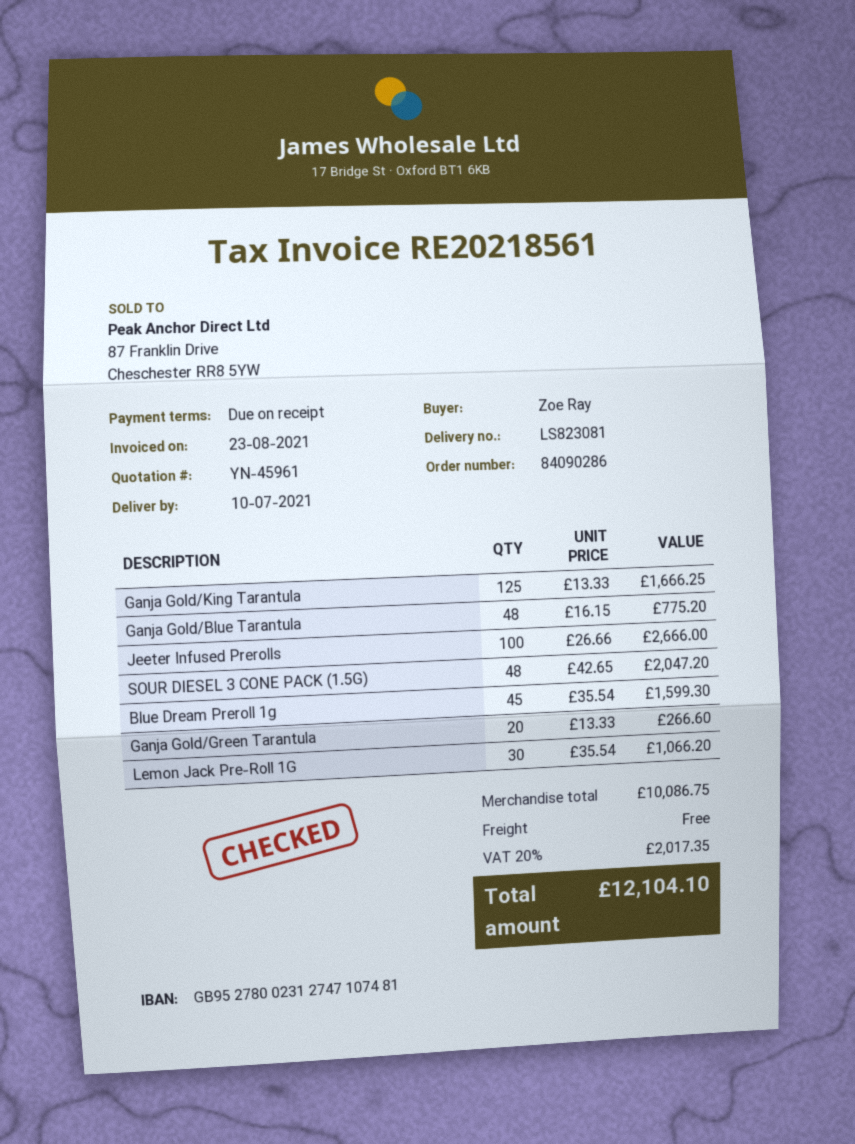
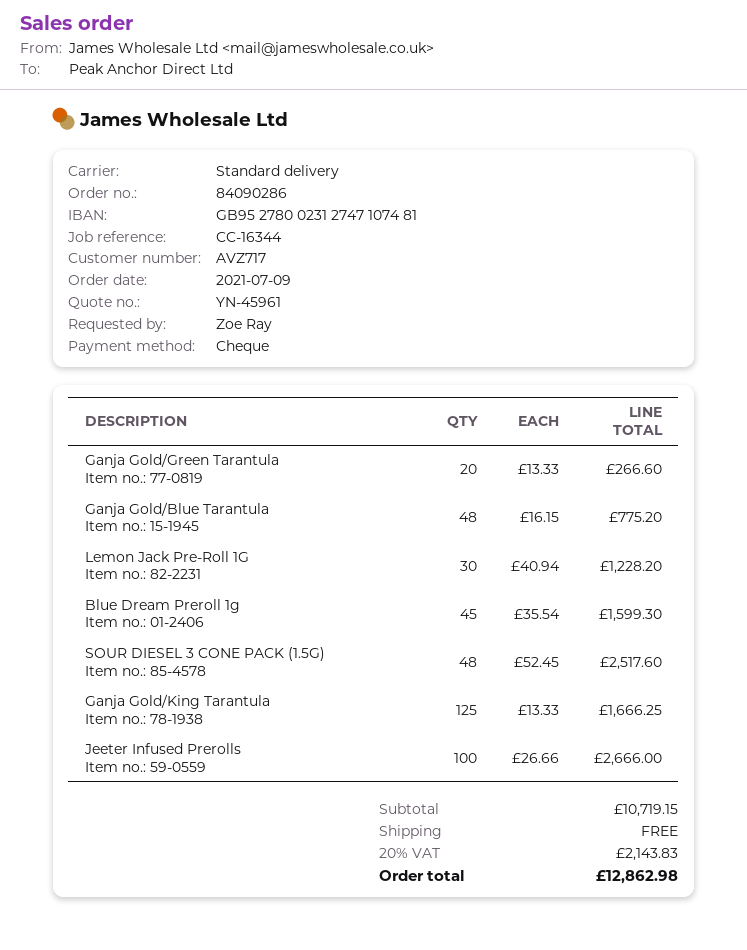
SOUR DIESEL 3 CONE PACK (1.5G): 48 x 42.65 = 2047.20 -> 48 x 52.45 = 2517.60
Lemon Jack Pre-Roll 1G: 30 x 35.54 = 1066.20 -> 30 x 40.94 = 1228.20
subtotal: 10086.75 -> 10719.15
tax: 20% = 2017.35 -> 20% = 2143.83
total: 12104.10 -> 12862.98

